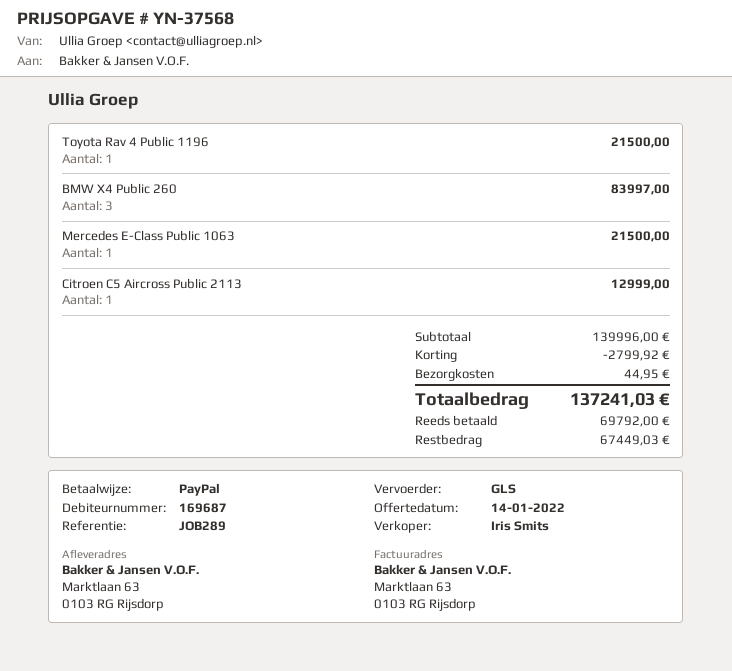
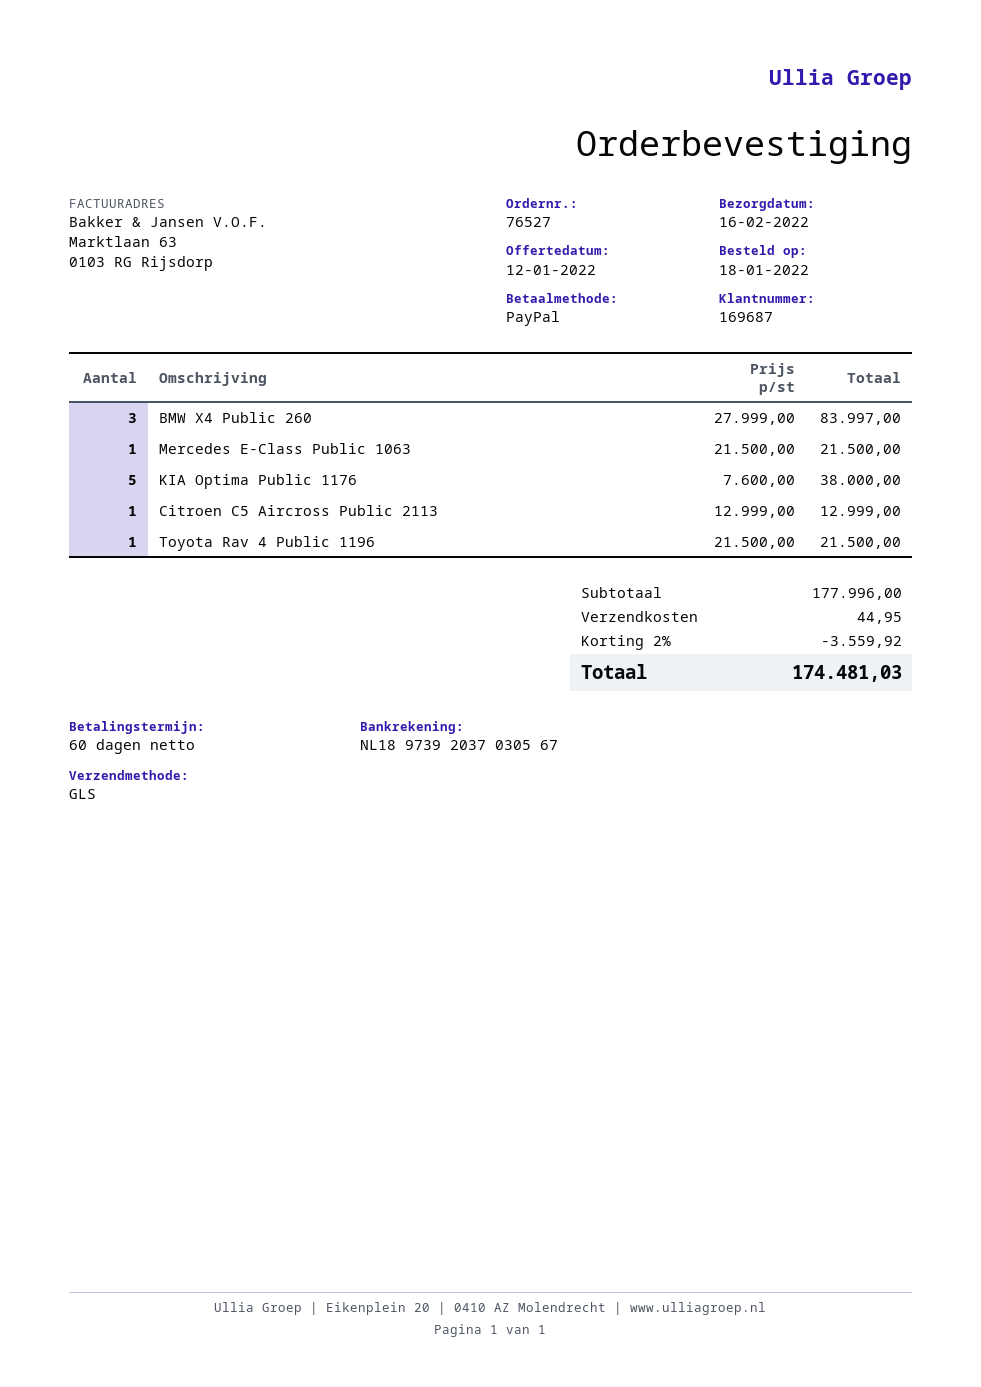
quote date: 2022-01-14 -> 2022-01-12
KIA Optima Public 1176: none -> 5 for 38000.00
subtotal: 139996.00 -> 177996.00
discount: 2799.92 -> 3559.92
total: 137241.03 -> 174481.03

